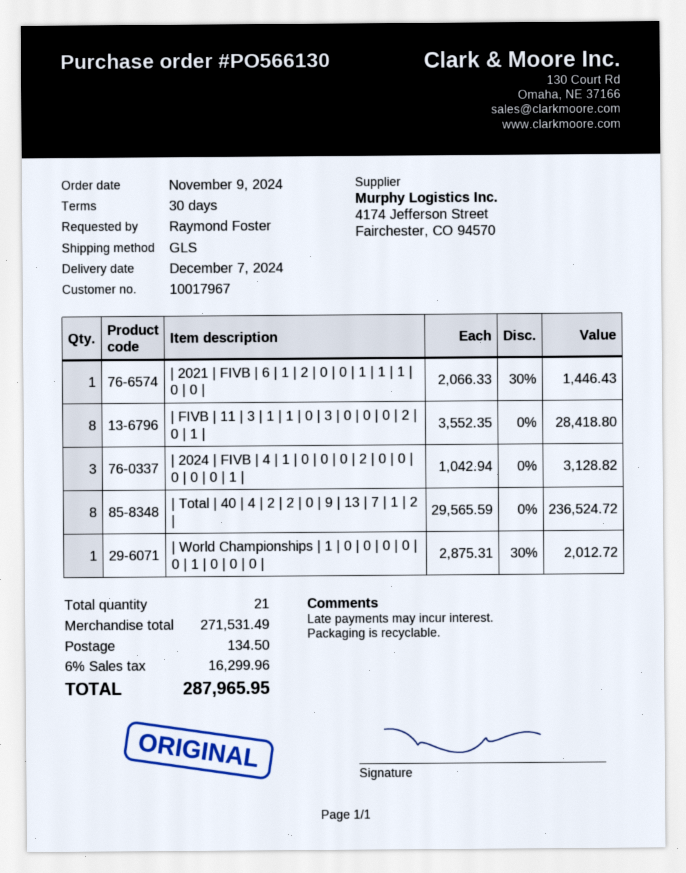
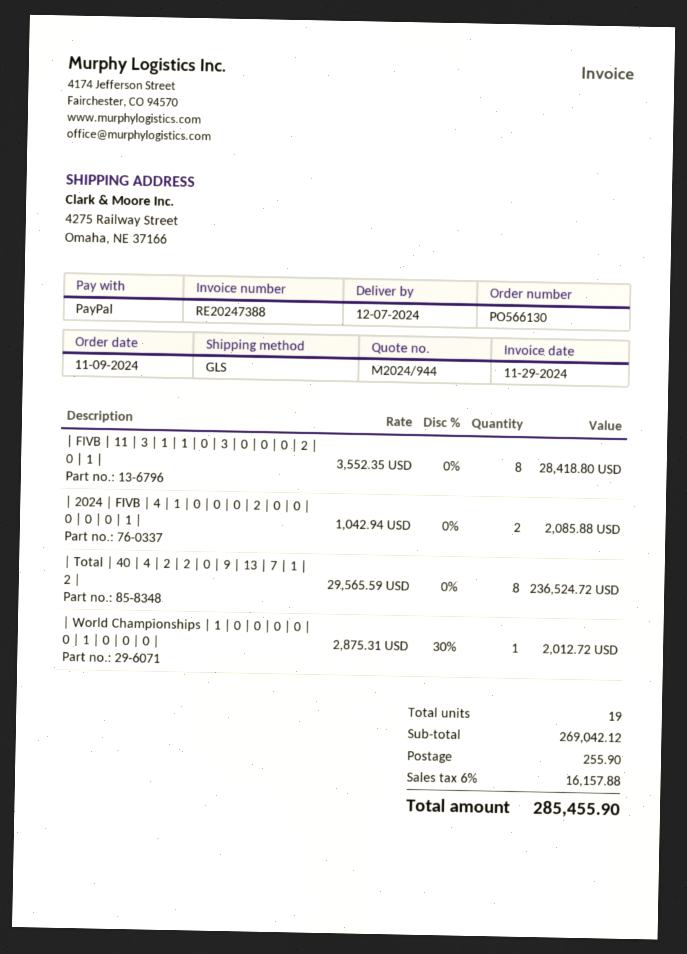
| 2021 | FIVB | 6 | 1 | 2 | 0 | 0 | 1 | 1 | 1 | 0 | 0 |: 1 x 2066.33 - 30% = 1446.43 -> none
| 2024 | FIVB | 4 | 1 | 0 | 0 | 0 | 2 | 0 | 0 | 0 | 0 | 0 | 1 |: 3 x 1042.94 = 3128.82 -> 2 x 1042.94 = 2085.88
total quantity: 21 -> 19
subtotal: 271531.49 -> 269042.12
shipping: 134.50 -> 255.90
tax: 6% = 16299.96 -> 6% = 16157.88
total: 287965.95 -> 285455.90

